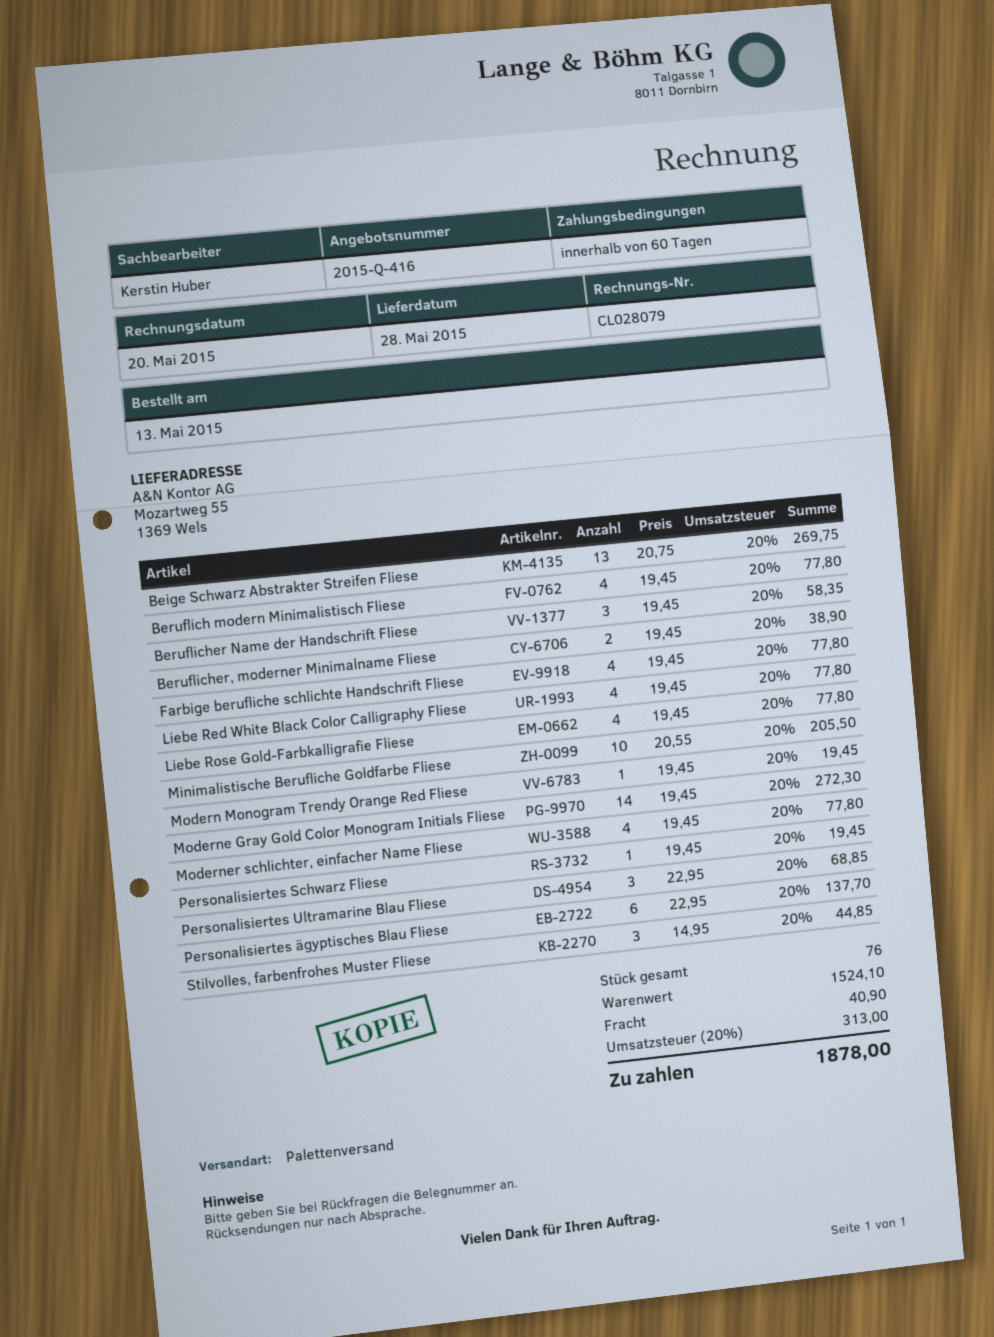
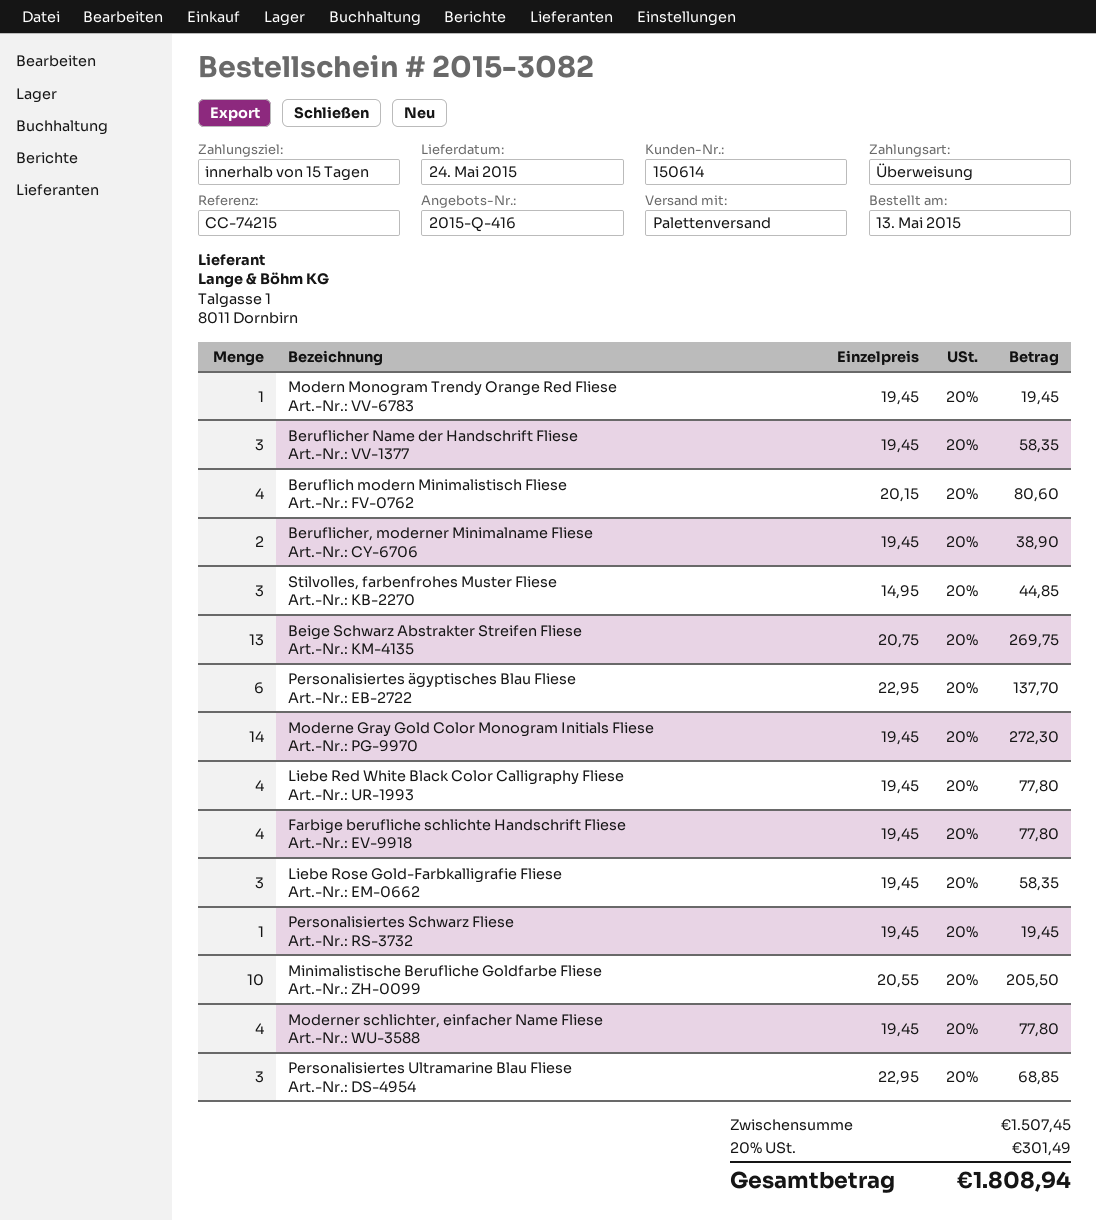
delivery date: 2015-05-28 -> 2015-05-24
payment terms: 60 days -> 15 days
Beruflich modern Minimalistisch Fliese: 4 x 19.45 = 77.80 -> 4 x 20.15 = 80.60
Liebe Rose Gold-Farbkalligrafie Fliese: 4 x 19.45 = 77.80 -> 3 x 19.45 = 58.35
subtotal: 1524.10 -> 1507.45
shipping: 40.90 -> none
tax: 20% = 313.00 -> 20% = 301.49
total: 1878.00 -> 1808.94

